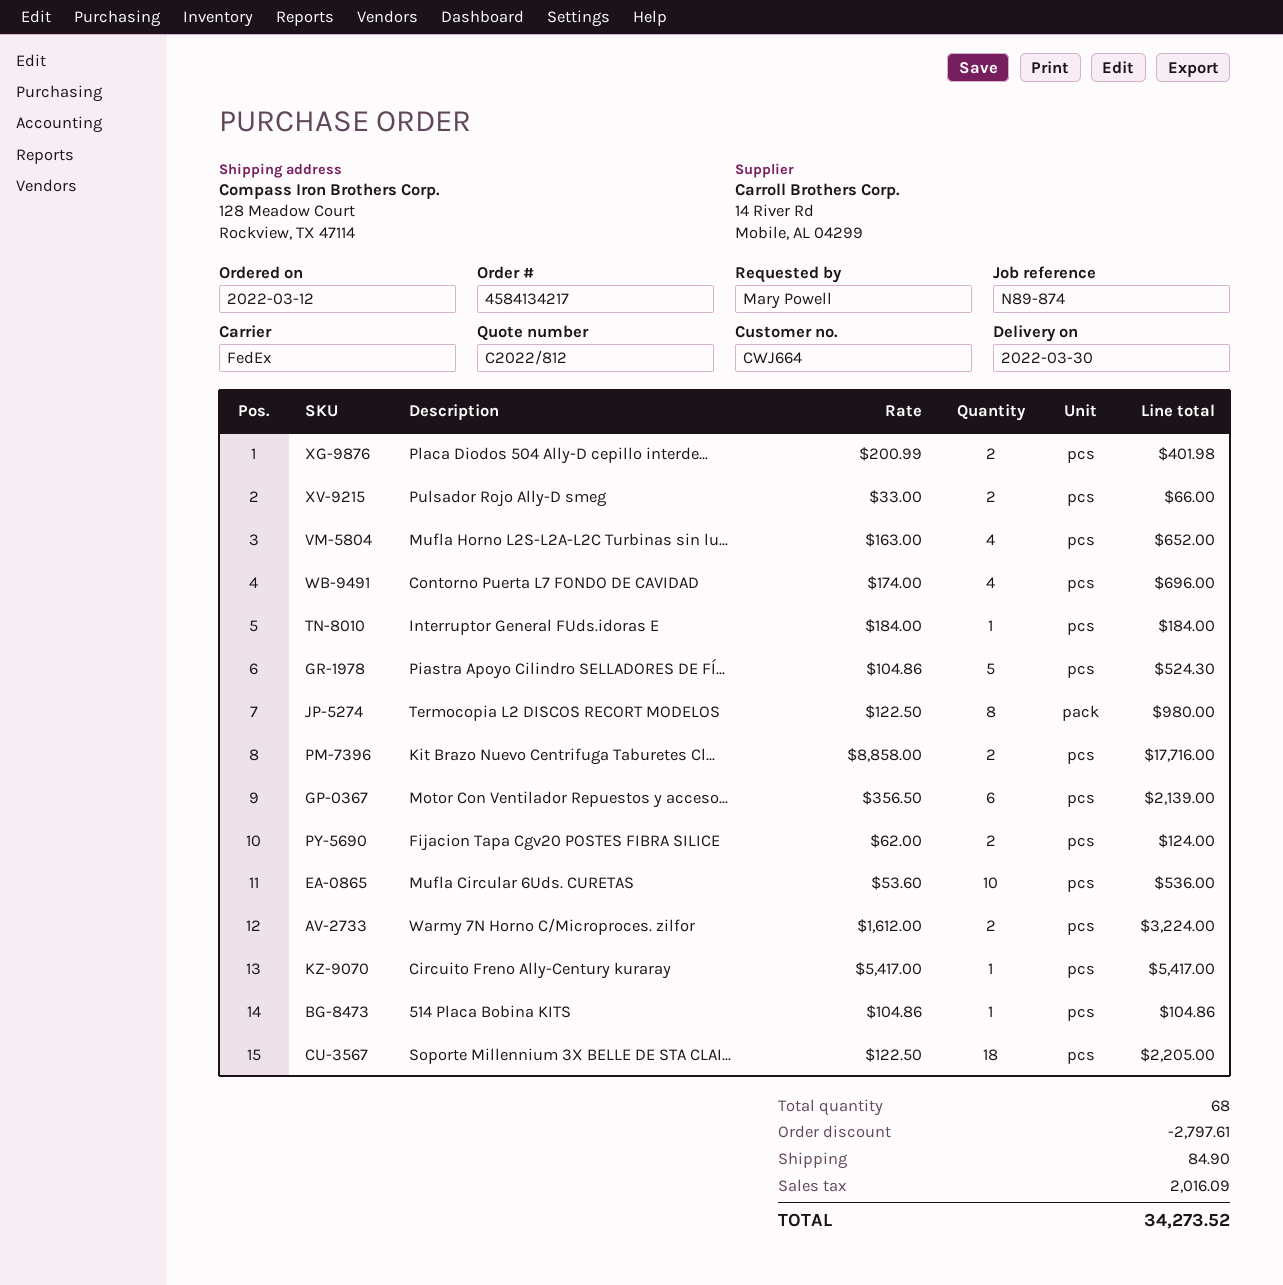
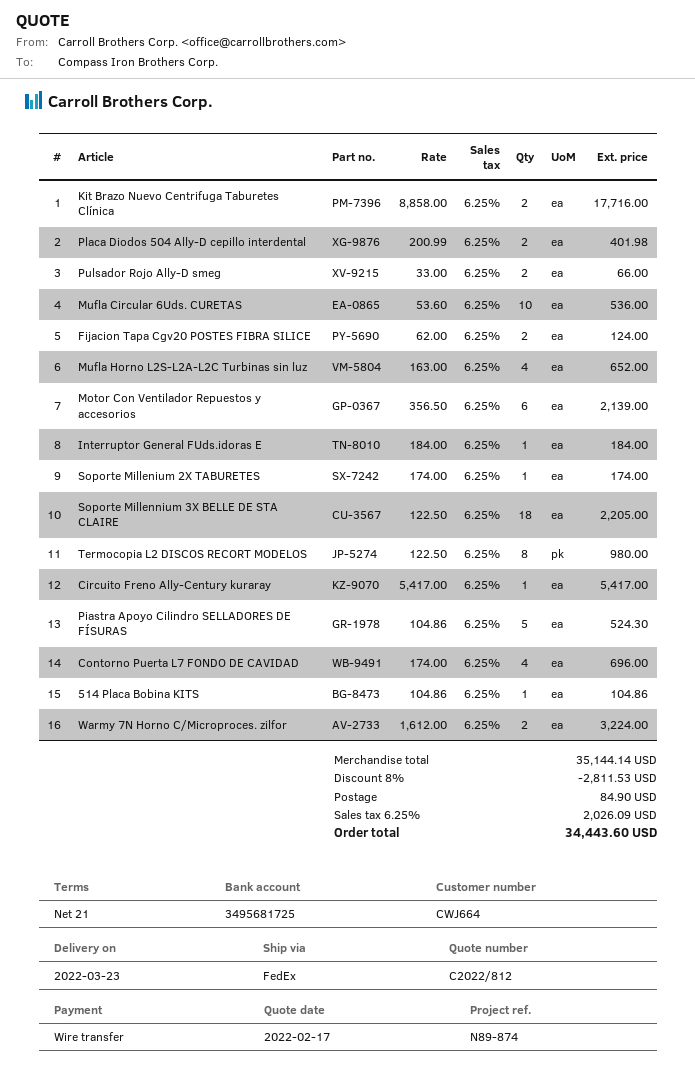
delivery date: 2022-03-30 -> 2022-03-23
Soporte Millenium 2X TABURETES: none -> 1 x 174.00 = 174.00
discount: 2797.61 -> 2811.53
tax: 2016.09 -> 2026.09
total: 34273.52 -> 34443.60

